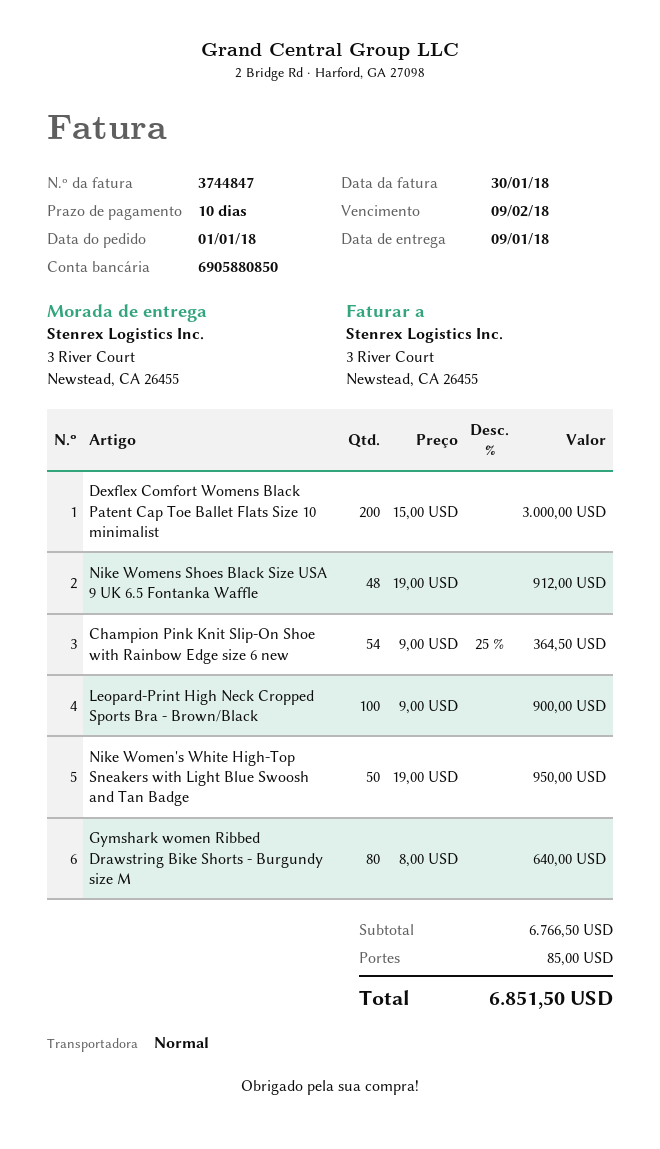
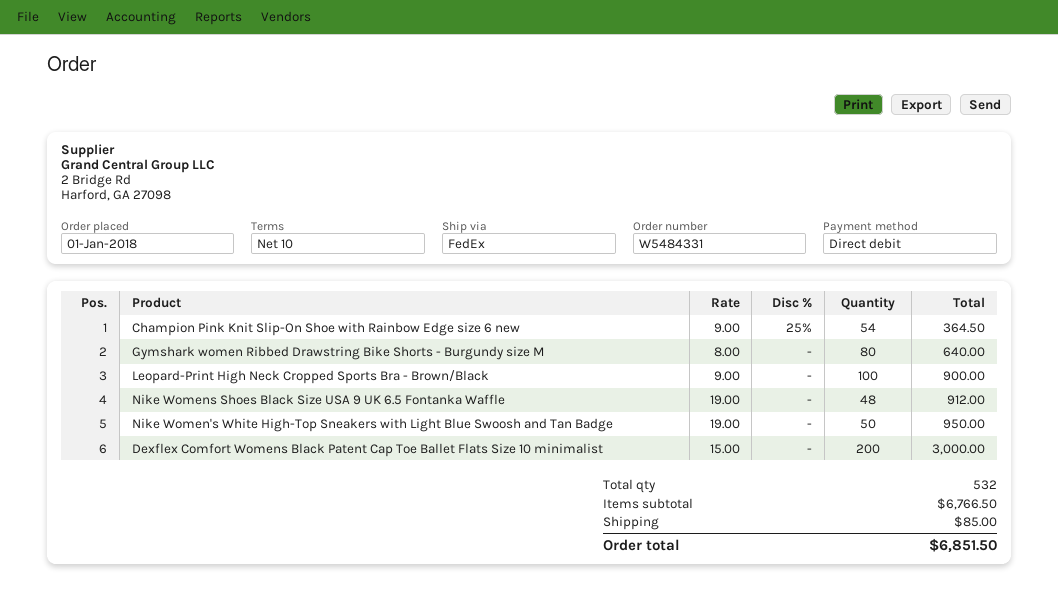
shipping method: standard -> FedEx

